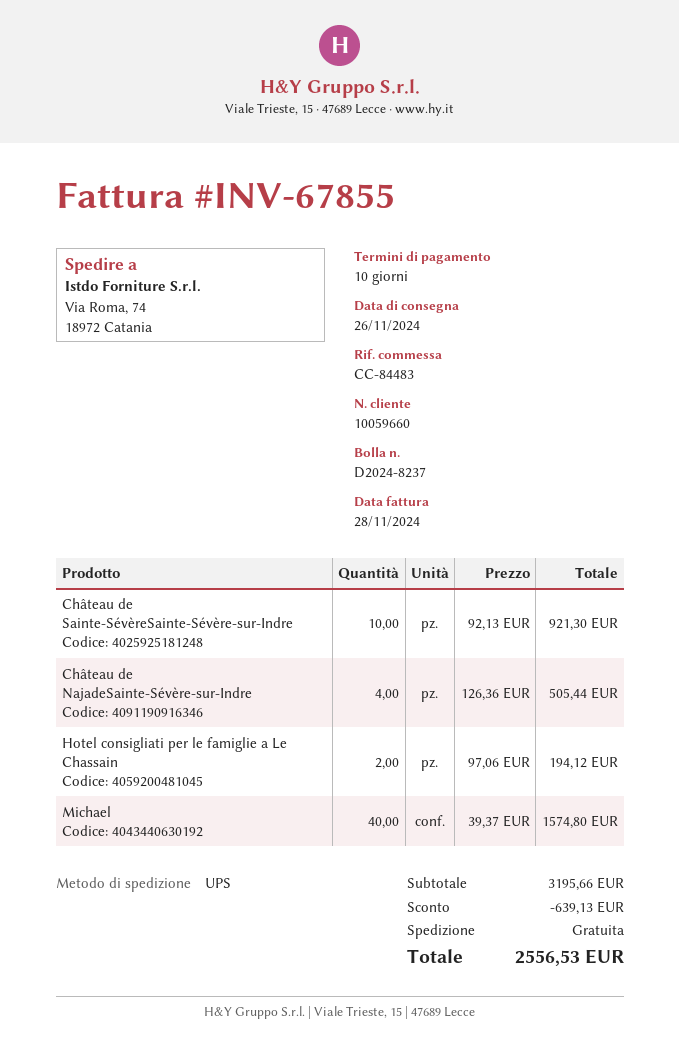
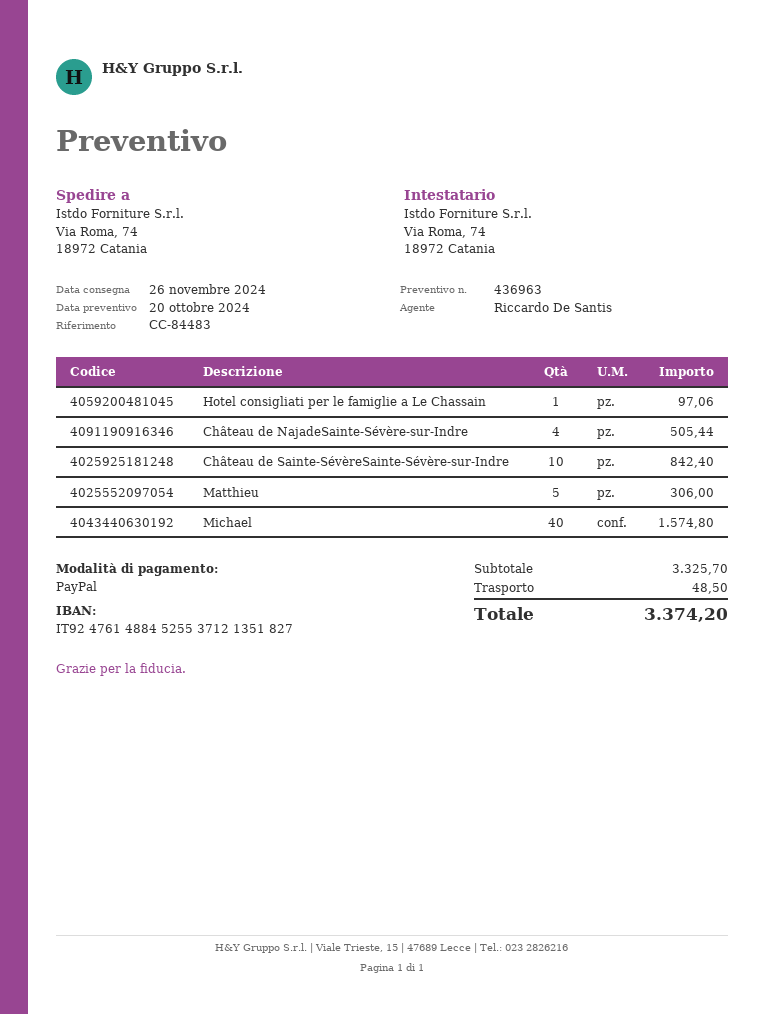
Château de Sainte-SévèreSainte-Sévère-sur-Indre: 10 for 921.30 -> 10 for 842.40
Hotel consigliati per le famiglie a Le Chassain: 2 for 194.12 -> 1 for 97.06
Matthieu: none -> 5 for 306.00
subtotal: 3195.66 -> 3325.70
discount: 639.13 -> none
shipping: 0.00 -> 48.50
total: 2556.53 -> 3374.20

